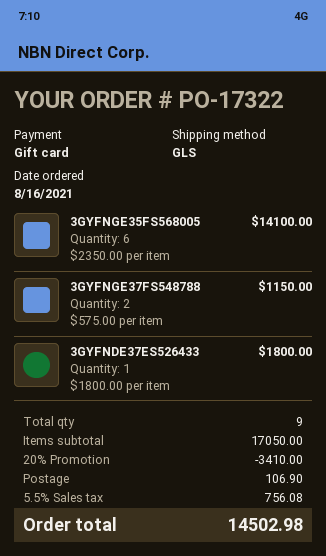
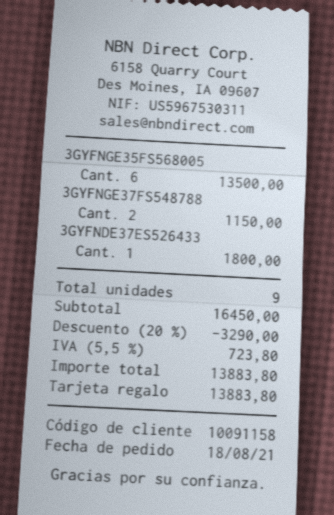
order date: 2021-08-16 -> 2021-08-18
3GYFNGE35FS568005: 6 for 14100.00 -> 6 for 13500.00
subtotal: 17050.00 -> 16450.00
discount: 20% = 3410.00 -> 20% = 3290.00
shipping: 106.90 -> none
tax: 5.5% = 756.08 -> 5.5% = 723.80
total: 14502.98 -> 13883.80

